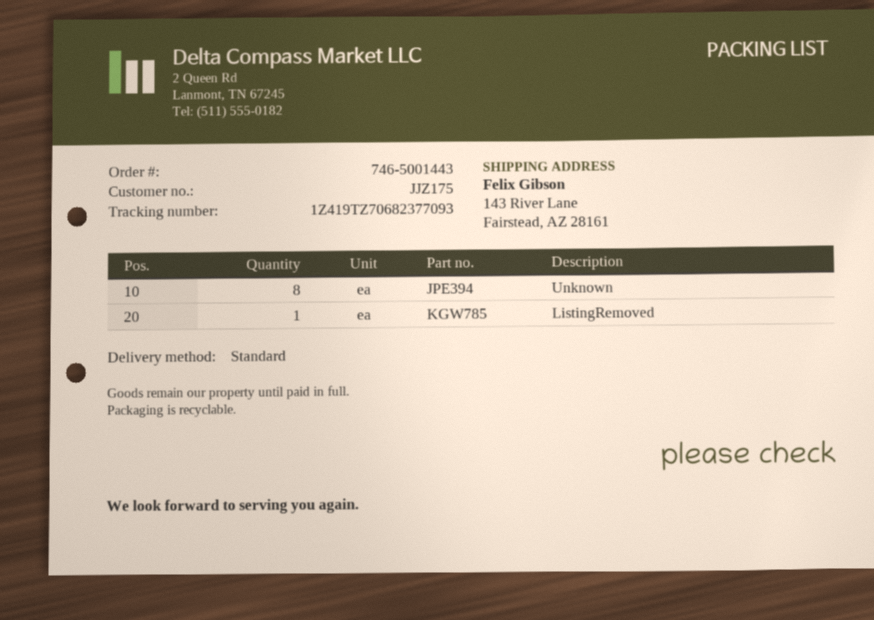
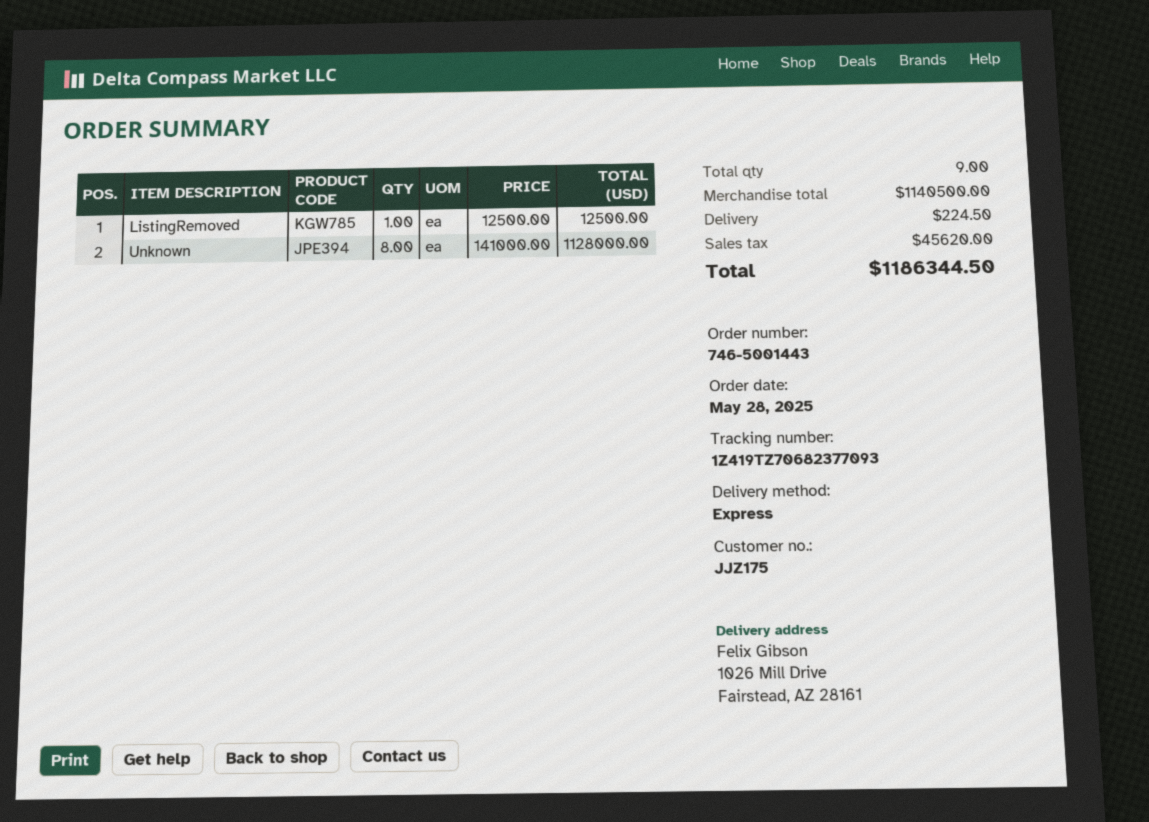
shipping method: standard -> express
ship to: 143 River Lane, Fairstead, AZ 28161 -> 1026 Mill Drive, Fairstead, AZ 28161

